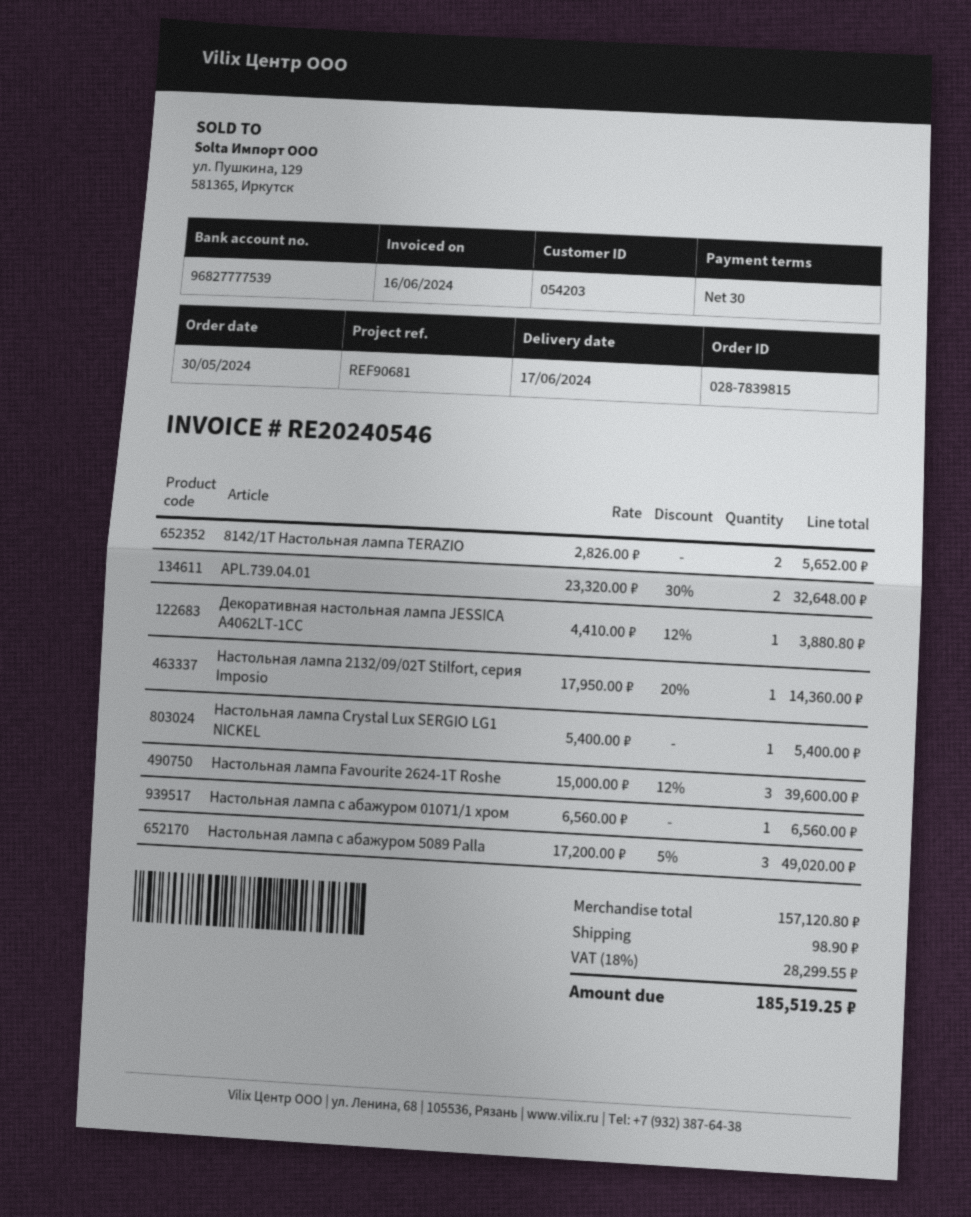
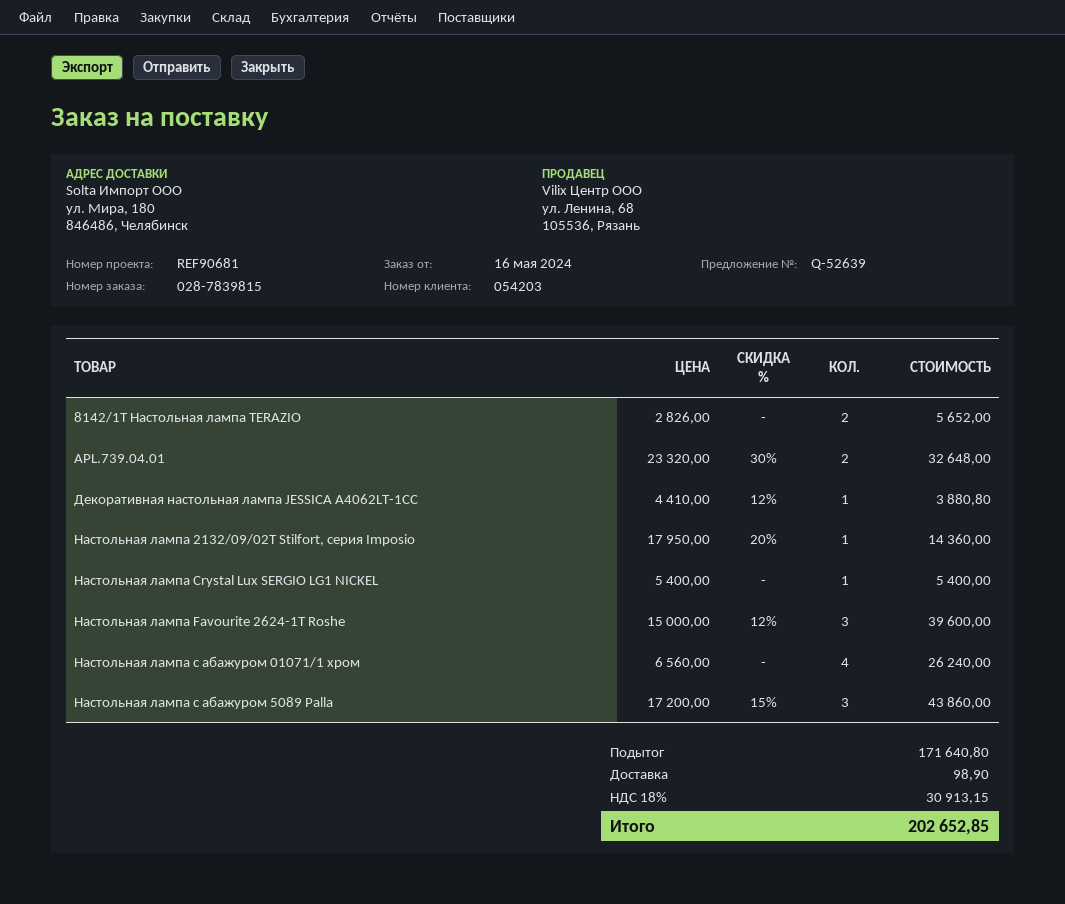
order date: 2024-05-30 -> 2024-05-16
Настольная лампа с абажуром 01071/1 хром: 1 x 6560.00 = 6560.00 -> 4 x 6560.00 = 26240.00
Настольная лампа с абажуром 5089 Palla: 3 x 17200.00 - 5% = 49020.00 -> 3 x 17200.00 - 15% = 43860.00
subtotal: 157120.80 -> 171640.80
tax: 18% = 28299.55 -> 18% = 30913.15
total: 185519.25 -> 202652.85

